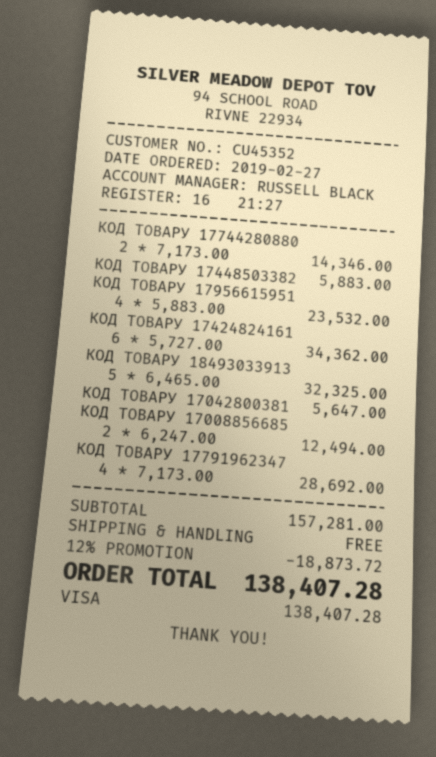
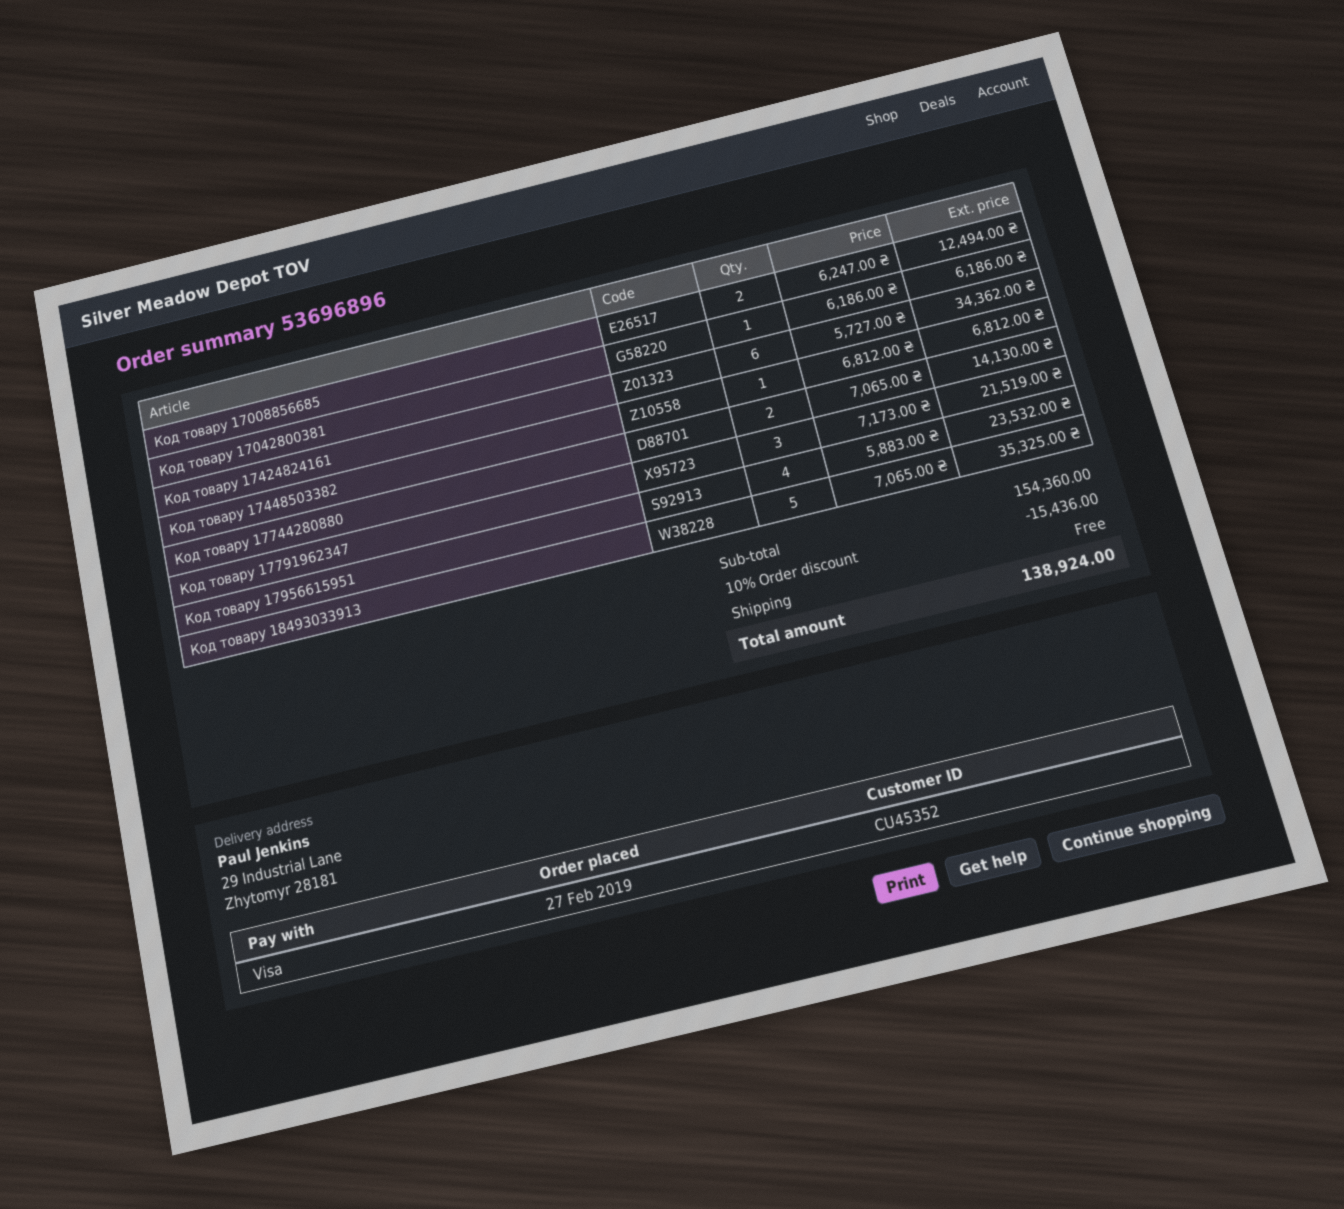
КОД ТОВАРУ 17744280880: 2 x 7173.00 = 14346.00 -> 2 x 7065.00 = 14130.00
КОД ТОВАРУ 17448503382: 1 x 5883.00 = 5883.00 -> 1 x 6812.00 = 6812.00
КОД ТОВАРУ 18493033913: 5 x 6465.00 = 32325.00 -> 5 x 7065.00 = 35325.00
КОД ТОВАРУ 17042800381: 1 x 5647.00 = 5647.00 -> 1 x 6186.00 = 6186.00
КОД ТОВАРУ 17791962347: 4 x 7173.00 = 28692.00 -> 3 x 7173.00 = 21519.00
subtotal: 157281.00 -> 154360.00
discount: 12% = 18873.72 -> 10% = 15436.00
total: 138407.28 -> 138924.00

